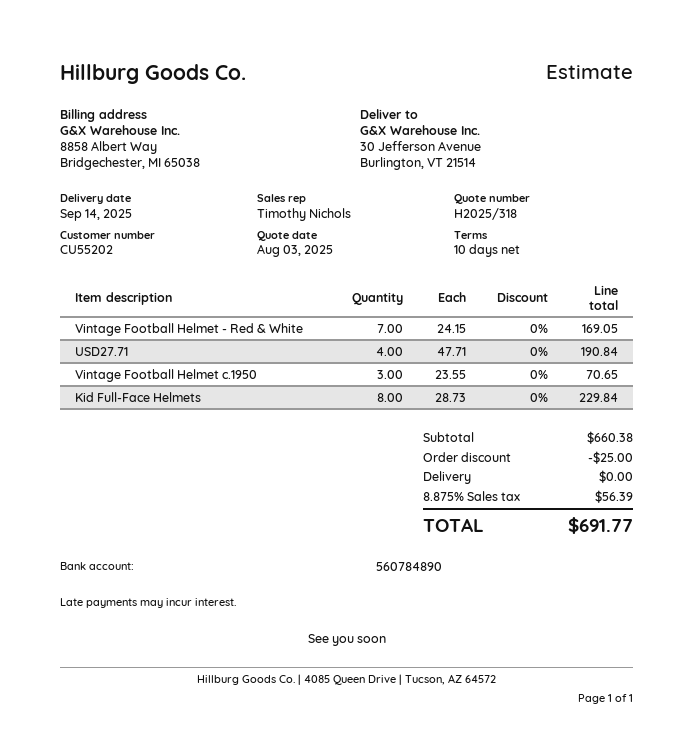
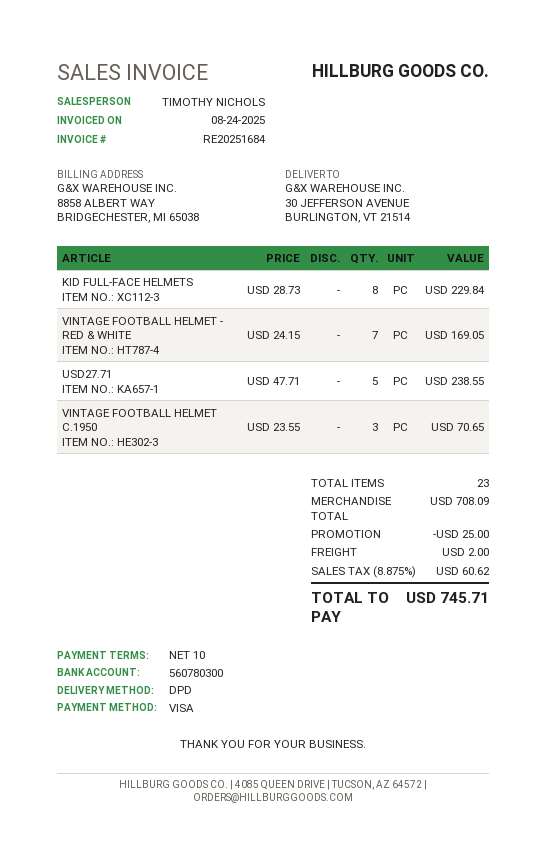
bank account: 560784890 -> 560780300
USD27.71: 4 x 47.71 = 190.84 -> 5 x 47.71 = 238.55
subtotal: 660.38 -> 708.09
shipping: 0.00 -> 2.00
tax: 8.875% = 56.39 -> 8.875% = 60.62
total: 691.77 -> 745.71

